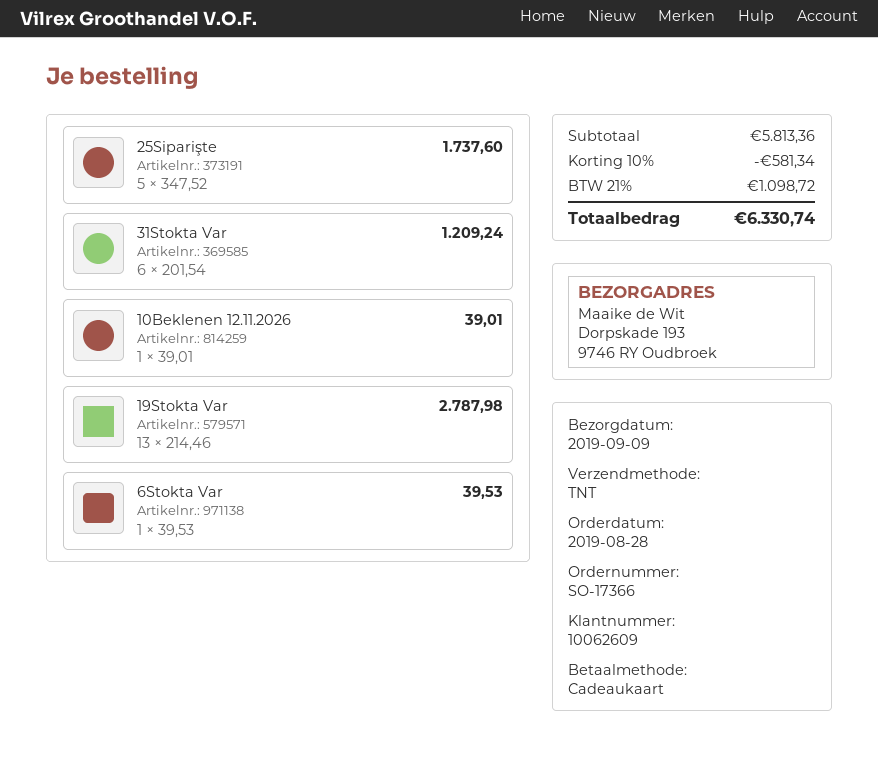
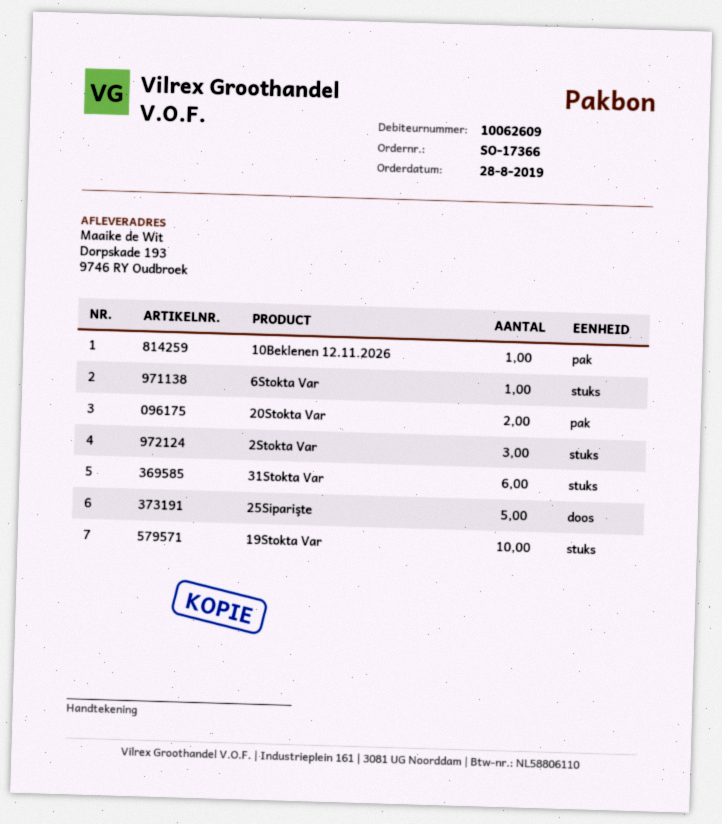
19Stokta Var: 13 -> 10
20Stokta Var: none -> 2
2Stokta Var: none -> 3

